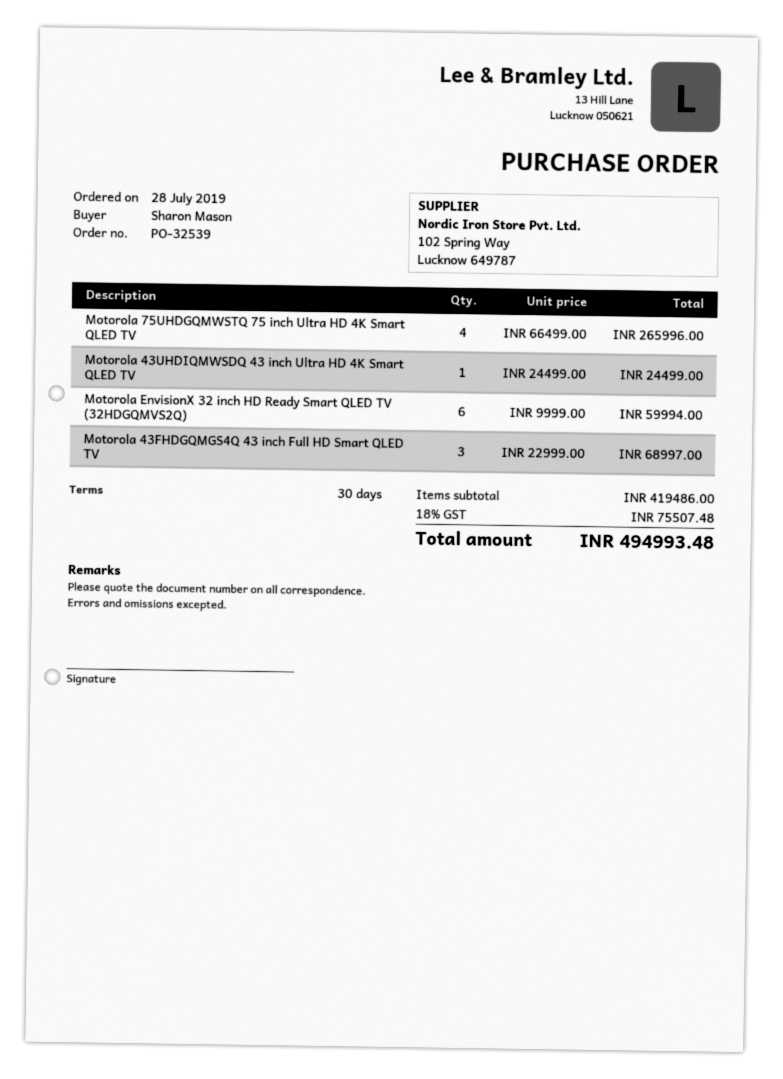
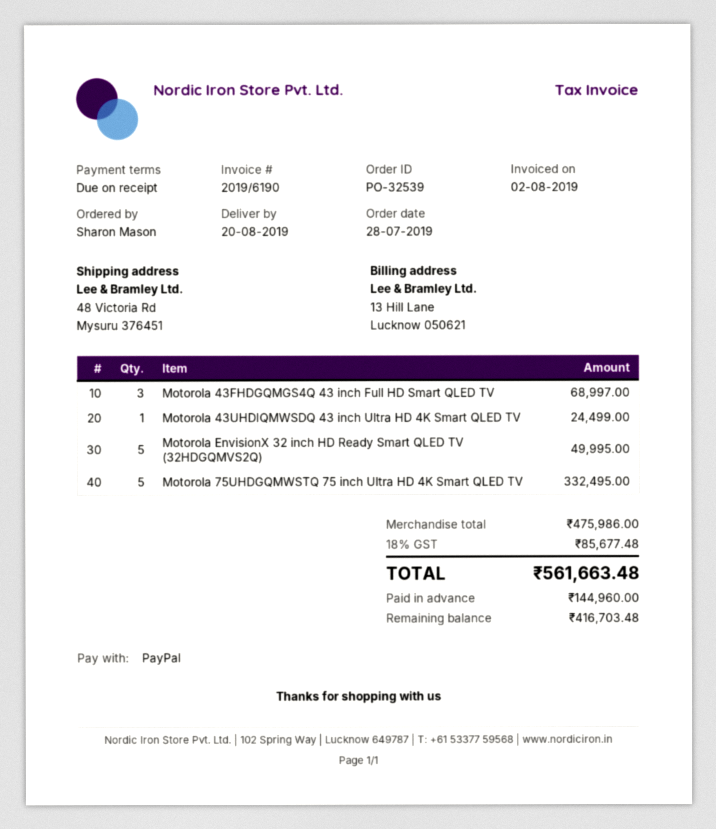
payment terms: 30 days -> on receipt
Motorola 75UHDGQMWSTQ 75 inch Ultra HD 4K Smart QLED TV: 4 for 265996.00 -> 5 for 332495.00
Motorola EnvisionX 32 inch HD Ready Smart QLED TV (32HDGQMVS2Q): 6 for 59994.00 -> 5 for 49995.00
subtotal: 419486.00 -> 475986.00
tax: 18% = 75507.48 -> 18% = 85677.48
total: 494993.48 -> 561663.48

